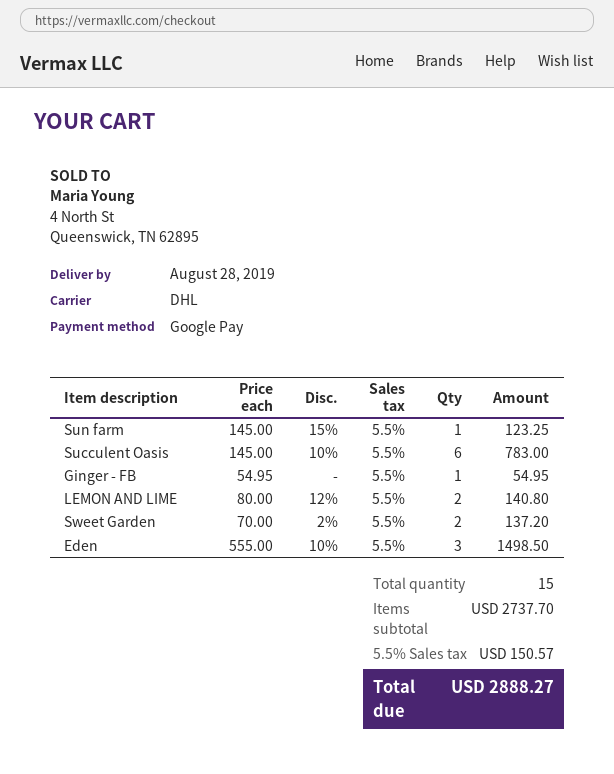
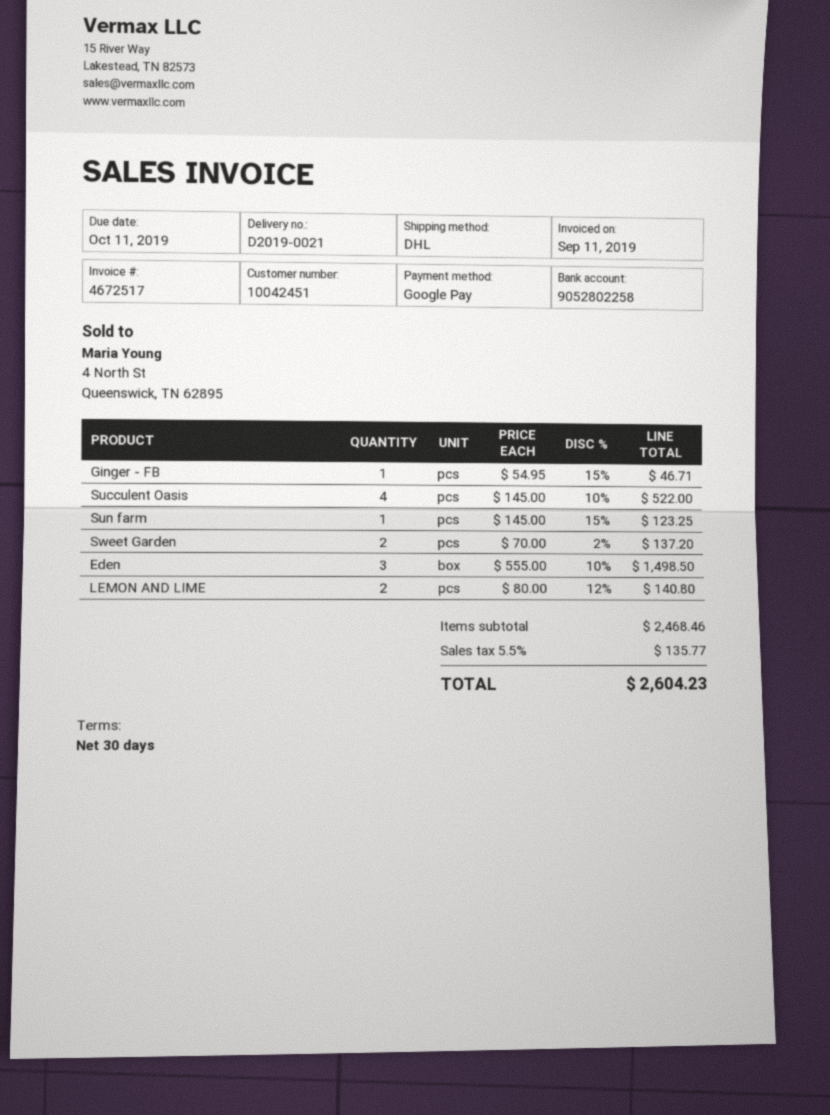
Succulent Oasis: 6 x 145.00 - 10% = 783.00 -> 4 x 145.00 - 10% = 522.00
Ginger - FB: 1 x 54.95 = 54.95 -> 1 x 54.95 - 15% = 46.71
subtotal: 2737.70 -> 2468.46
tax: 5.5% = 150.57 -> 5.5% = 135.77
total: 2888.27 -> 2604.23

